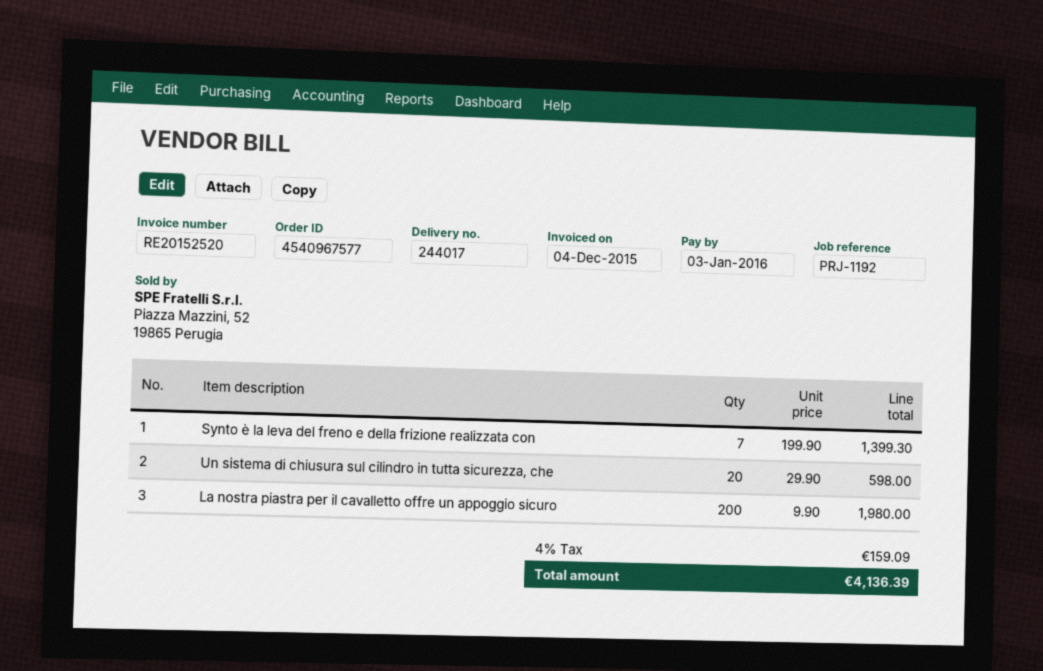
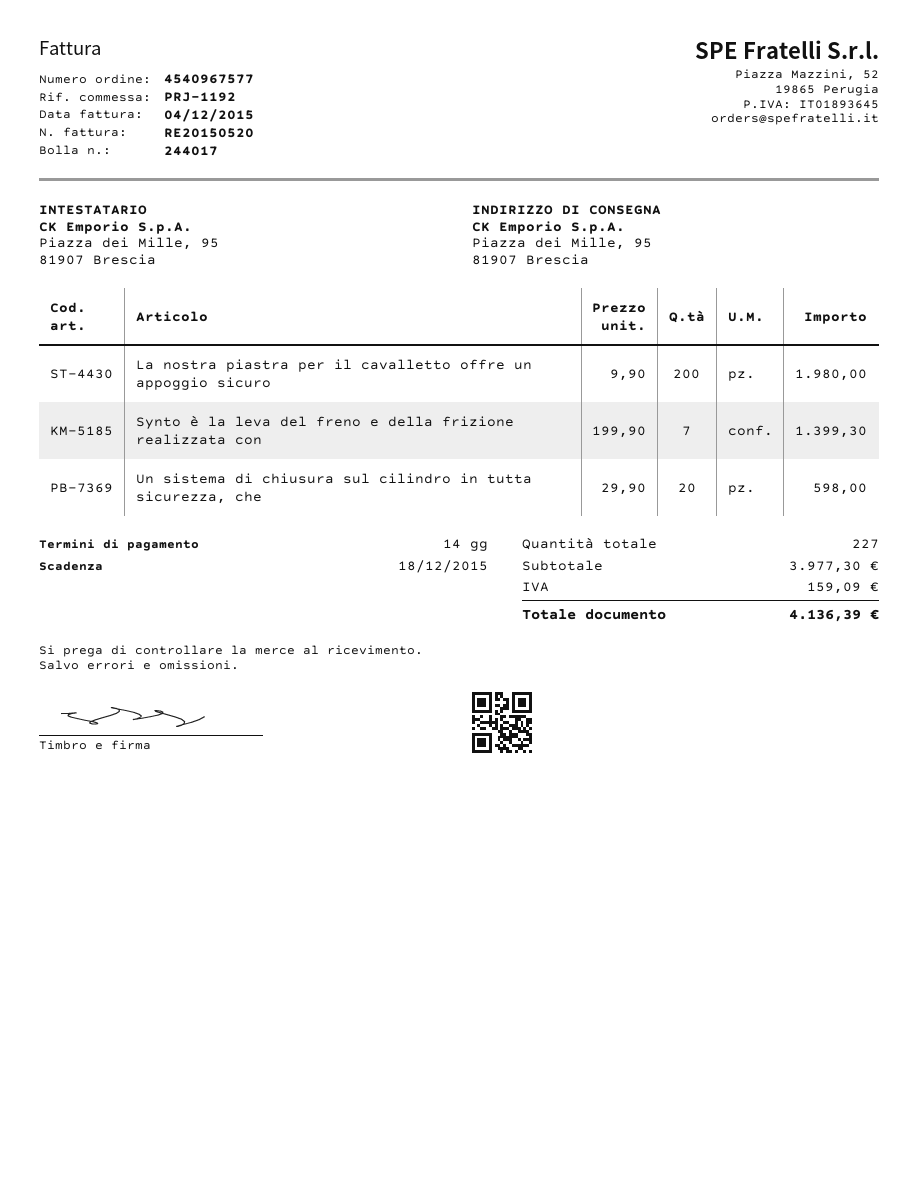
invoice number: RE20152520 -> RE20150520
due date: 2016-01-03 -> 2015-12-18

